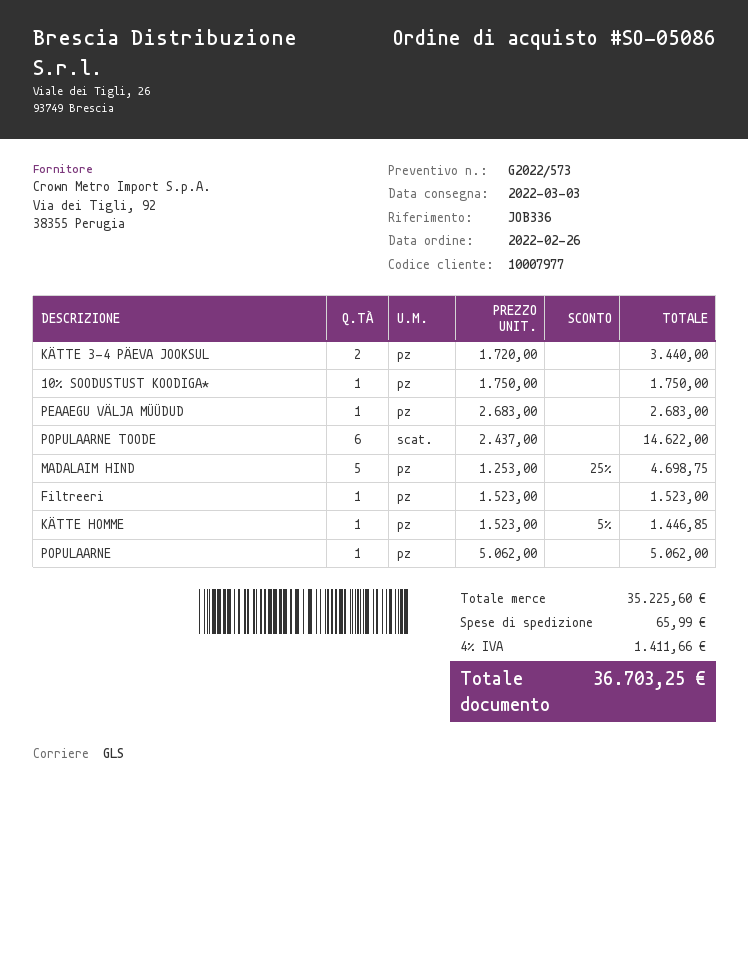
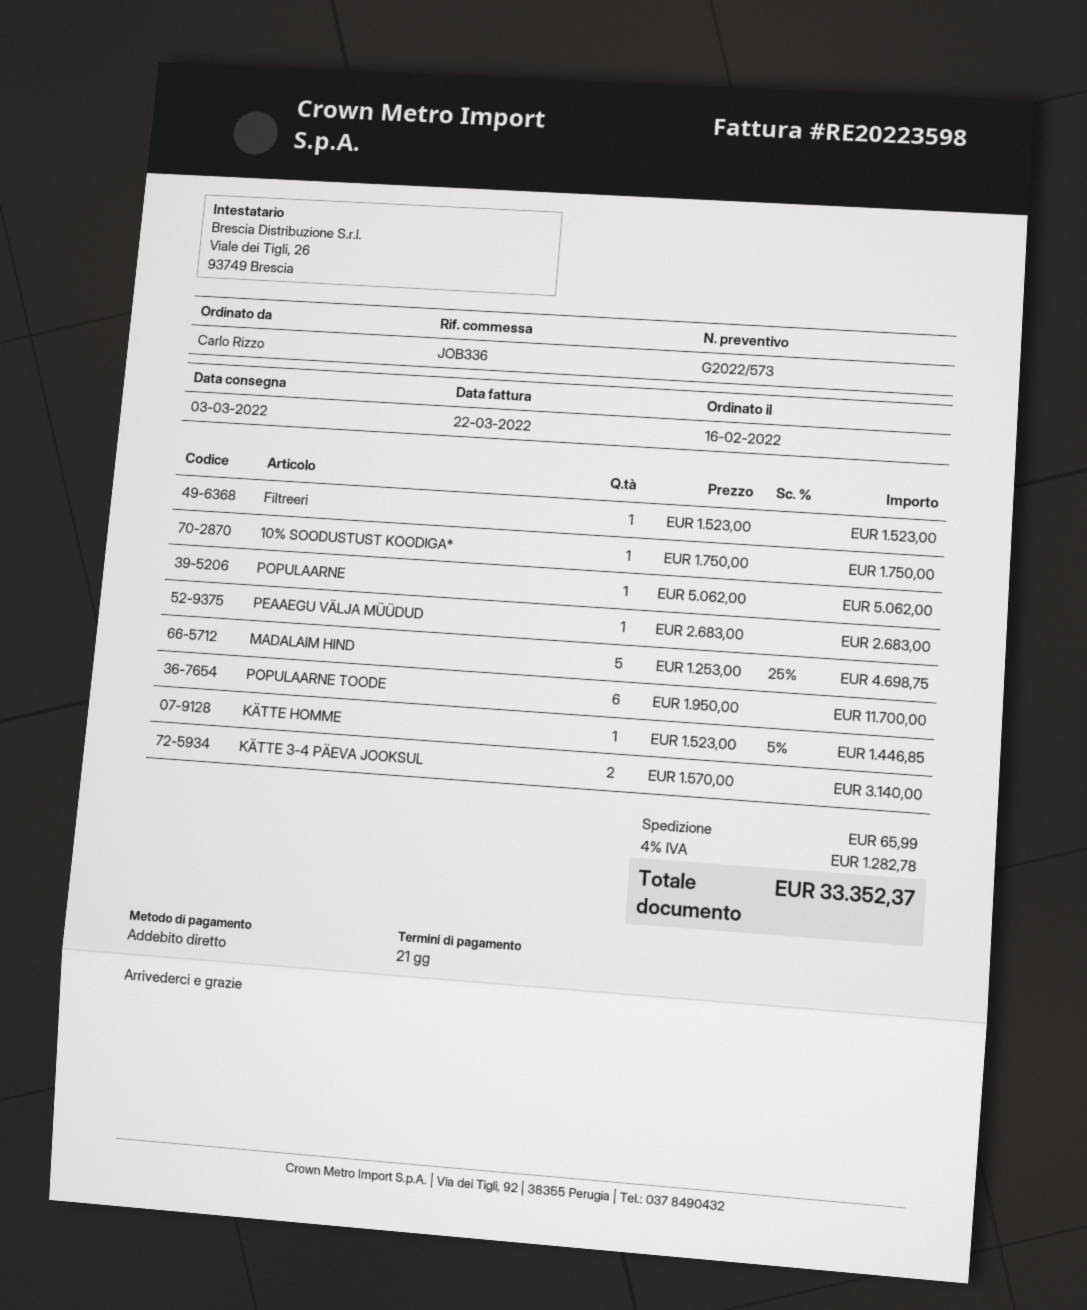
order date: 2022-02-26 -> 2022-02-16
KÄTTE 3-4 PÄEVA JOOKSUL: 2 x 1720.00 = 3440.00 -> 2 x 1570.00 = 3140.00
POPULAARNE TOODE: 6 x 2437.00 = 14622.00 -> 6 x 1950.00 = 11700.00
tax: 4% = 1411.66 -> 4% = 1282.78
total: 36703.25 -> 33352.37

